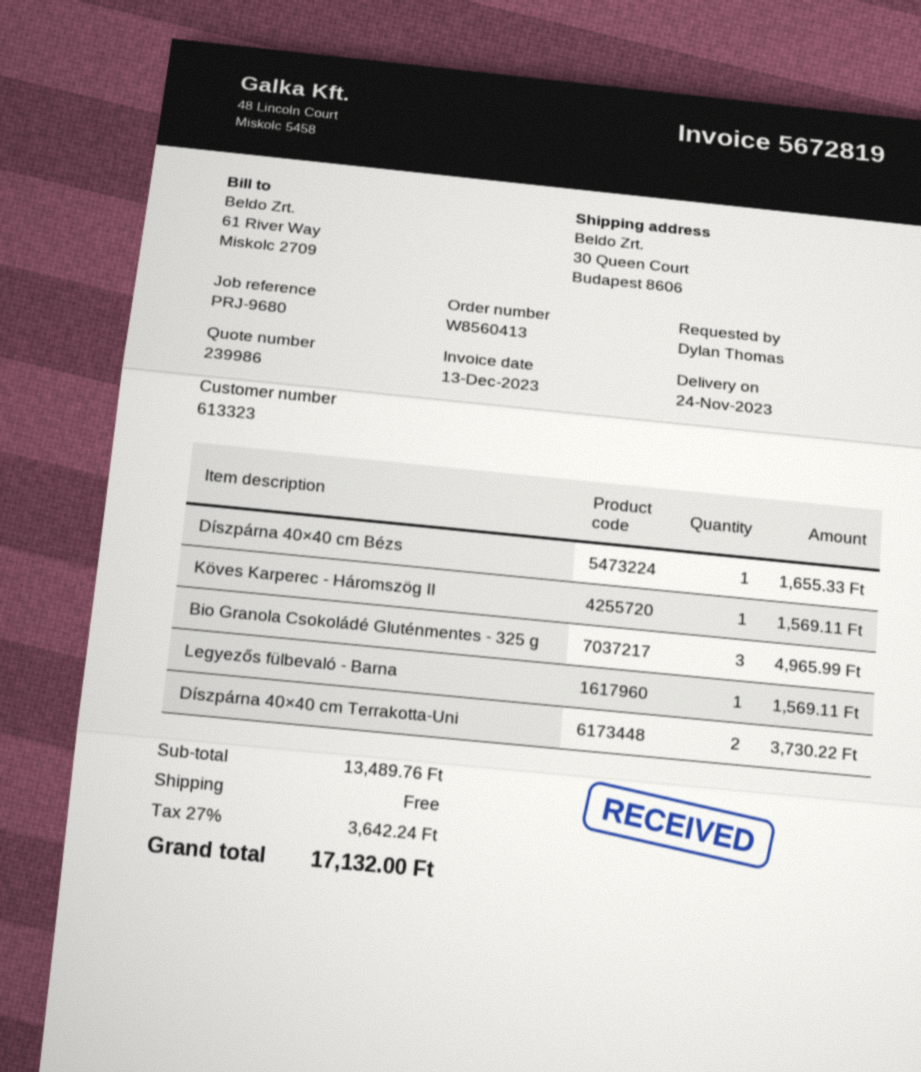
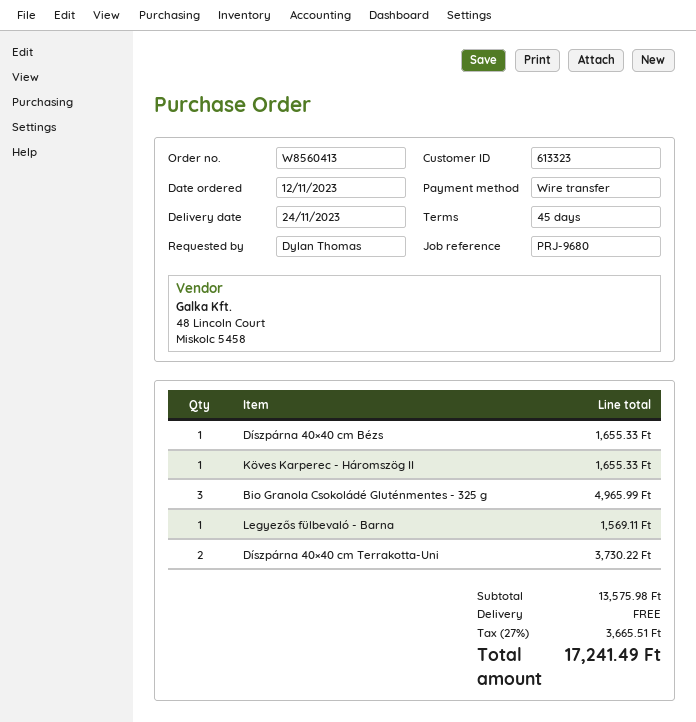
Köves Karperec - Háromszög II: 1 for 1569.11 -> 1 for 1655.33
subtotal: 13489.76 -> 13575.98
tax: 27% = 3642.24 -> 27% = 3665.51
total: 17132.00 -> 17241.49

